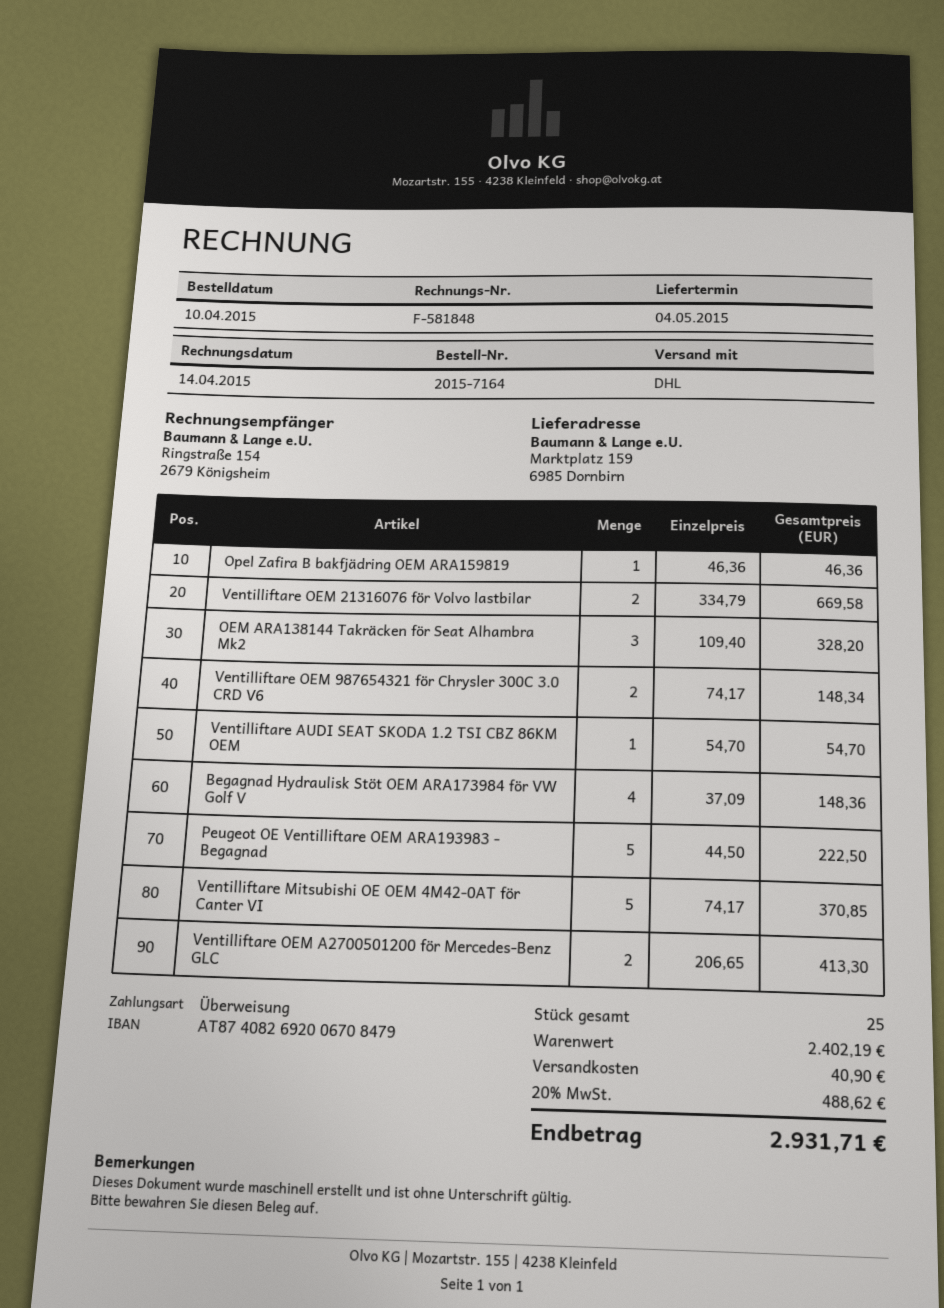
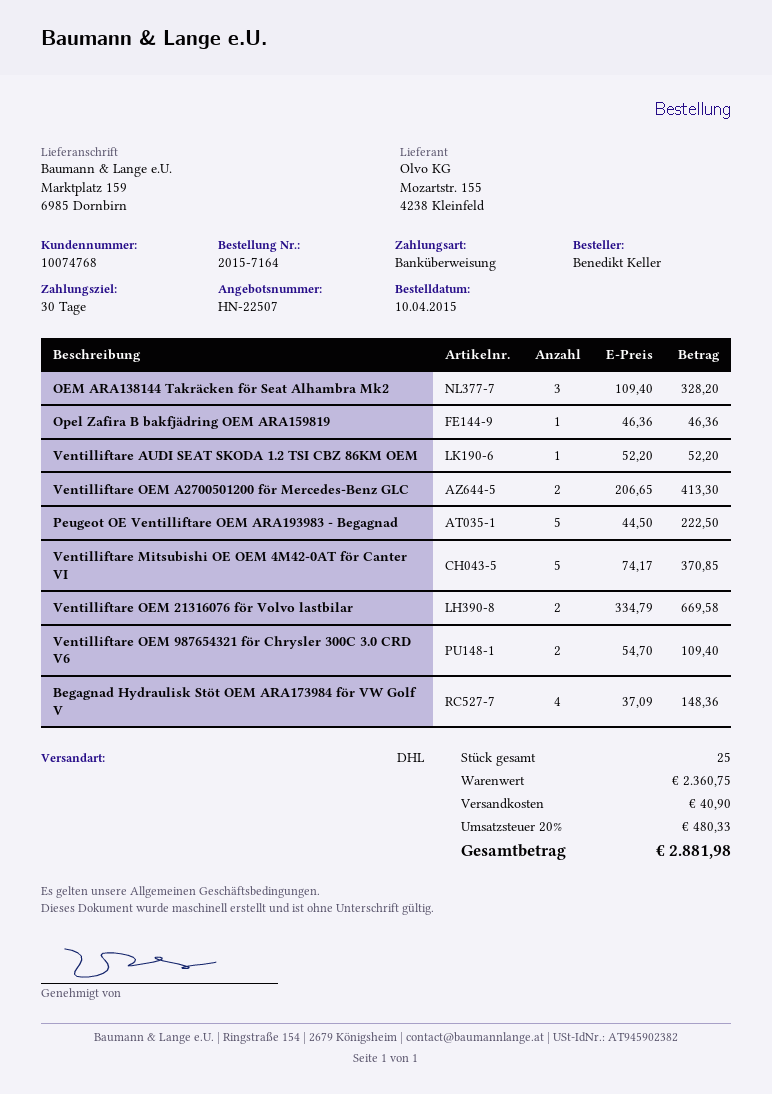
Ventilliftare OEM 987654321 för Chrysler 300C 3.0 CRD V6: 2 x 74.17 = 148.34 -> 2 x 54.70 = 109.40
Ventilliftare AUDI SEAT SKODA 1.2 TSI CBZ 86KM OEM: 1 x 54.70 = 54.70 -> 1 x 52.20 = 52.20
subtotal: 2402.19 -> 2360.75
tax: 20% = 488.62 -> 20% = 480.33
total: 2931.71 -> 2881.98

